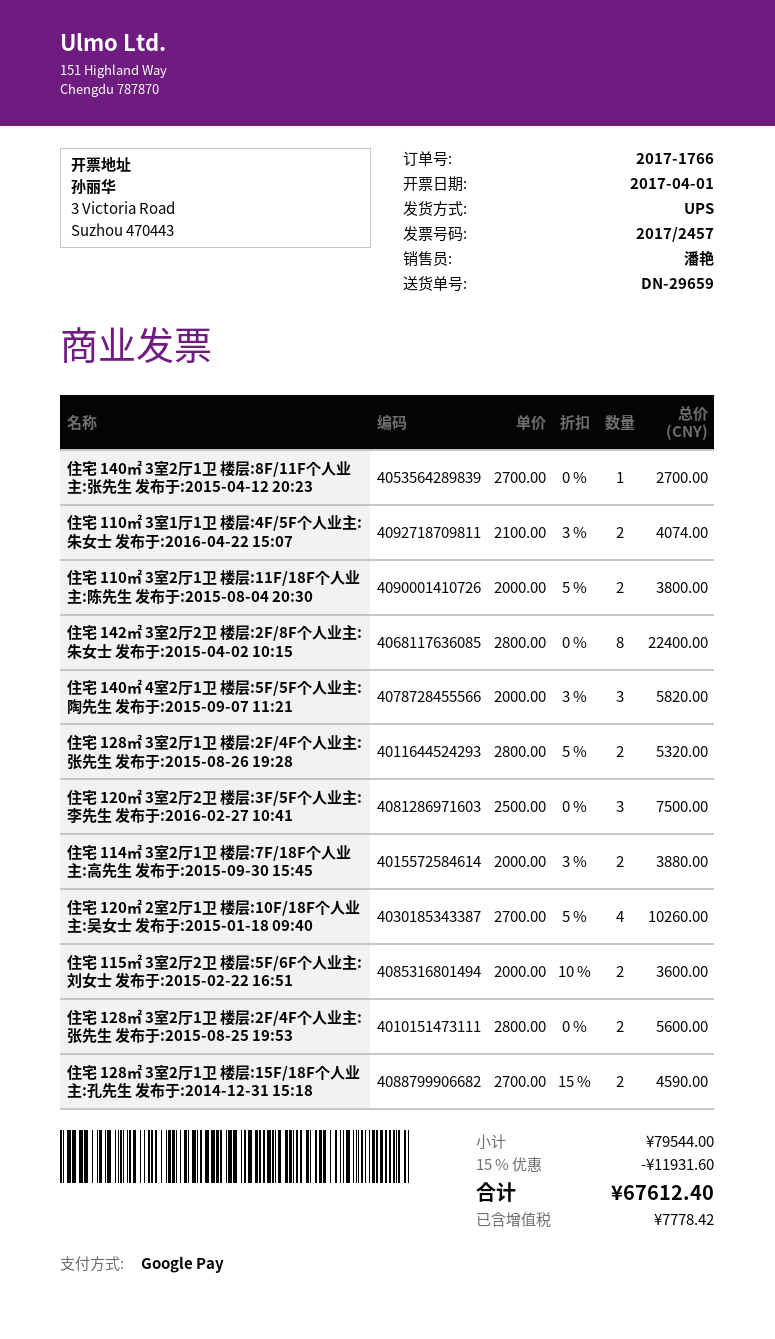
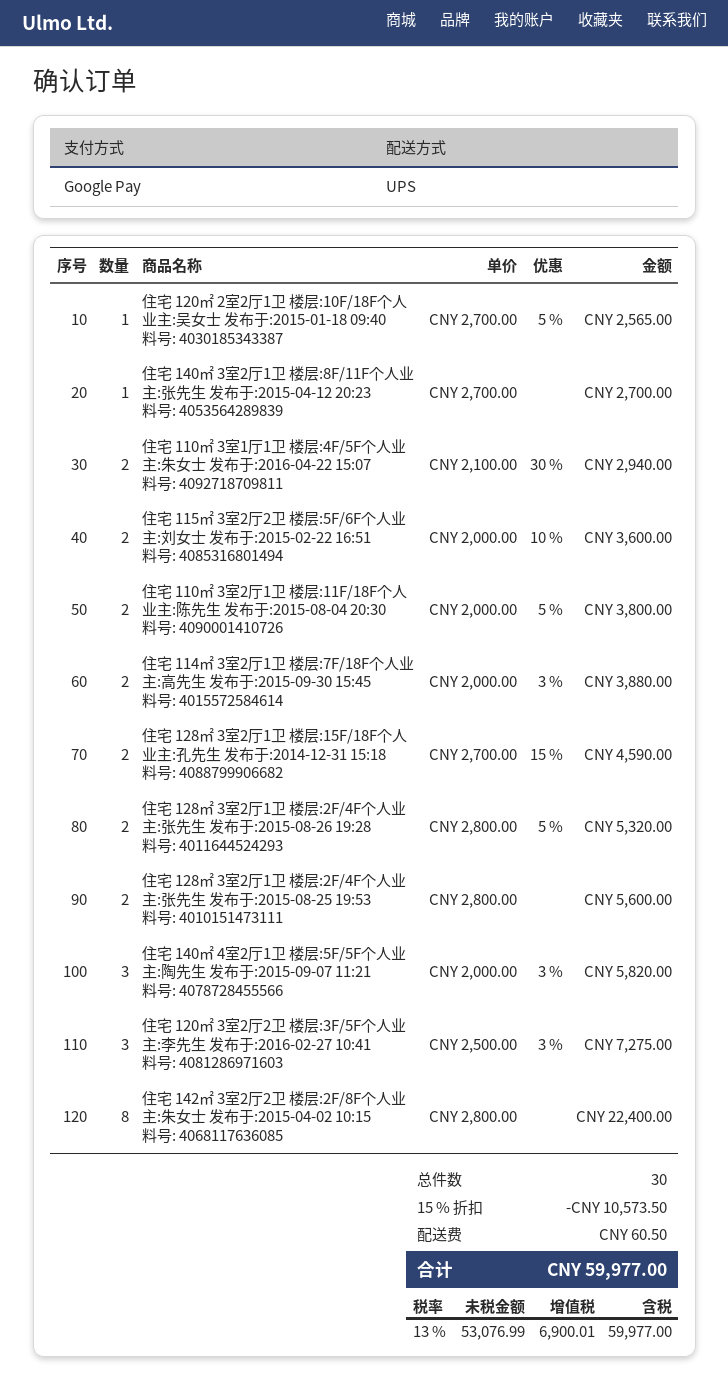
住宅 110㎡ 3室1厅1卫 楼层:4F/5F个人业主:朱女士 发布于:2016-04-22 15:07: 2 x 2100.00 - 3% = 4074.00 -> 2 x 2100.00 - 30% = 2940.00
住宅 120㎡ 3室2厅2卫 楼层:3F/5F个人业主:李先生 发布于:2016-02-27 10:41: 3 x 2500.00 = 7500.00 -> 3 x 2500.00 - 3% = 7275.00
住宅 120㎡ 2室2厅1卫 楼层:10F/18F个人业主:吴女士 发布于:2015-01-18 09:40: 4 x 2700.00 - 5% = 10260.00 -> 1 x 2700.00 - 5% = 2565.00
discount: 15% = 11931.60 -> 15% = 10573.50
shipping: none -> 60.50
tax: 7778.42 -> 6900.01
total: 67612.40 -> 59977.00

